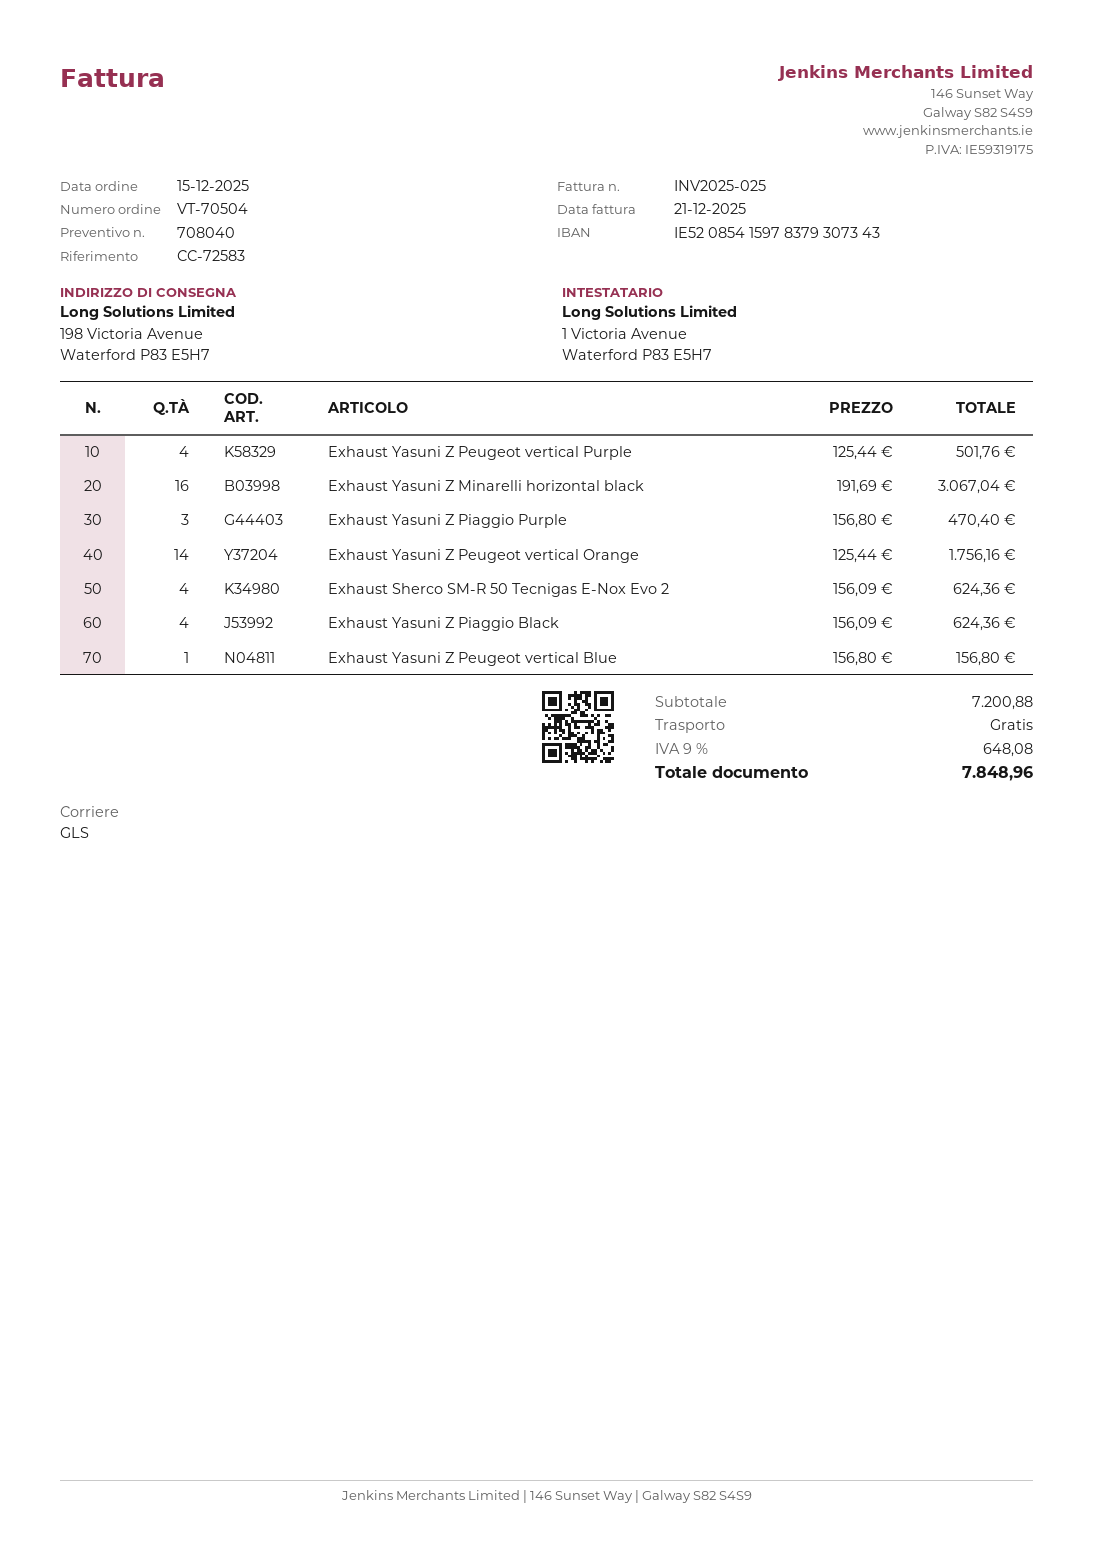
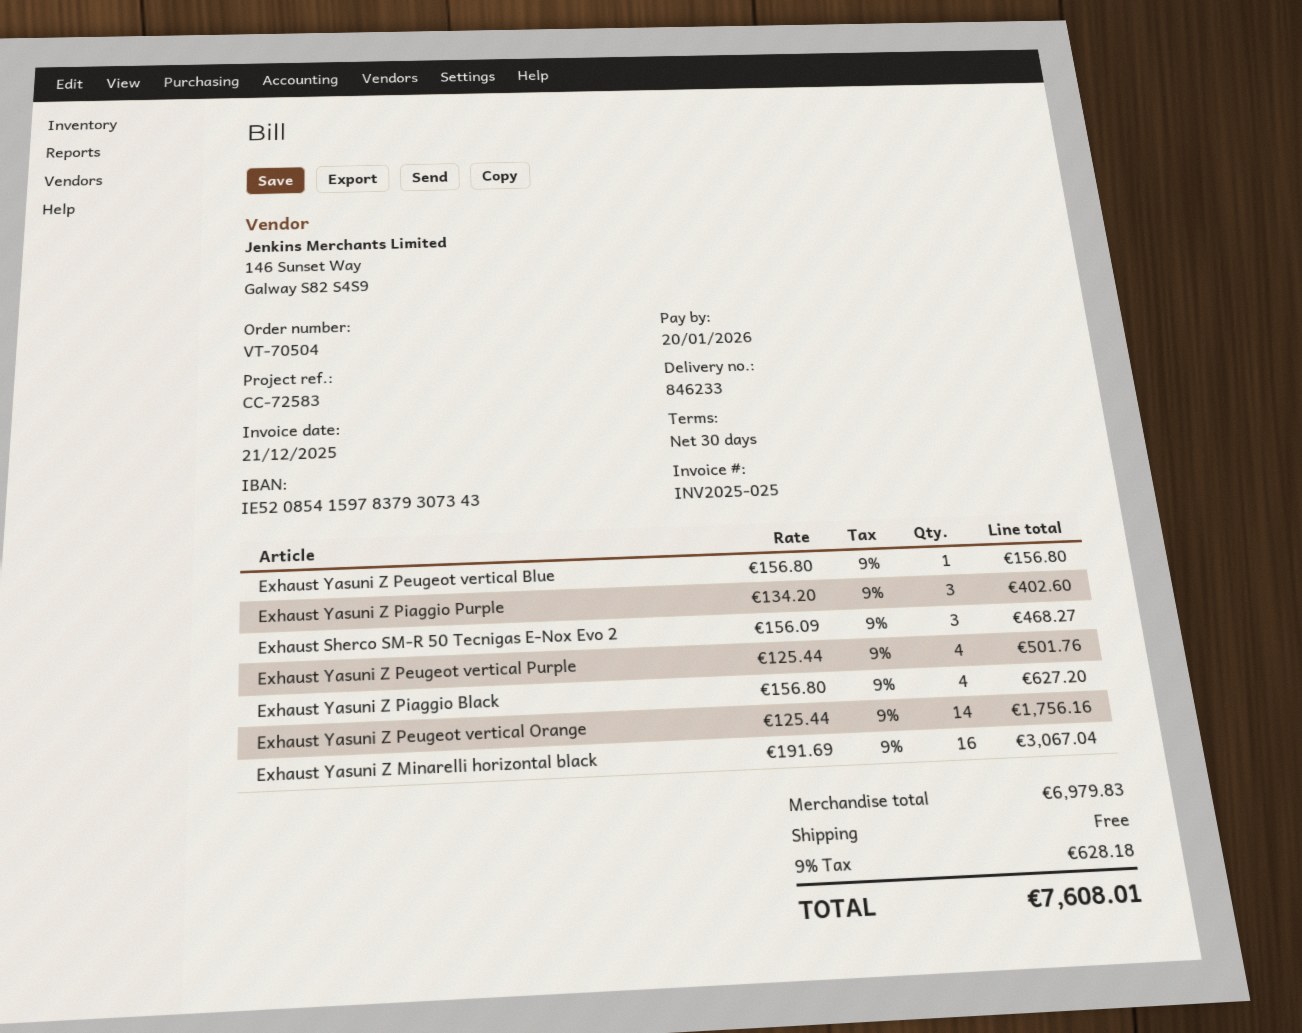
Exhaust Yasuni Z Piaggio Purple: 3 x 156.80 = 470.40 -> 3 x 134.20 = 402.60
Exhaust Sherco SM-R 50 Tecnigas E-Nox Evo 2: 4 x 156.09 = 624.36 -> 3 x 156.09 = 468.27
Exhaust Yasuni Z Piaggio Black: 4 x 156.09 = 624.36 -> 4 x 156.80 = 627.20
subtotal: 7200.88 -> 6979.83
tax: 9% = 648.08 -> 9% = 628.18
total: 7848.96 -> 7608.01

